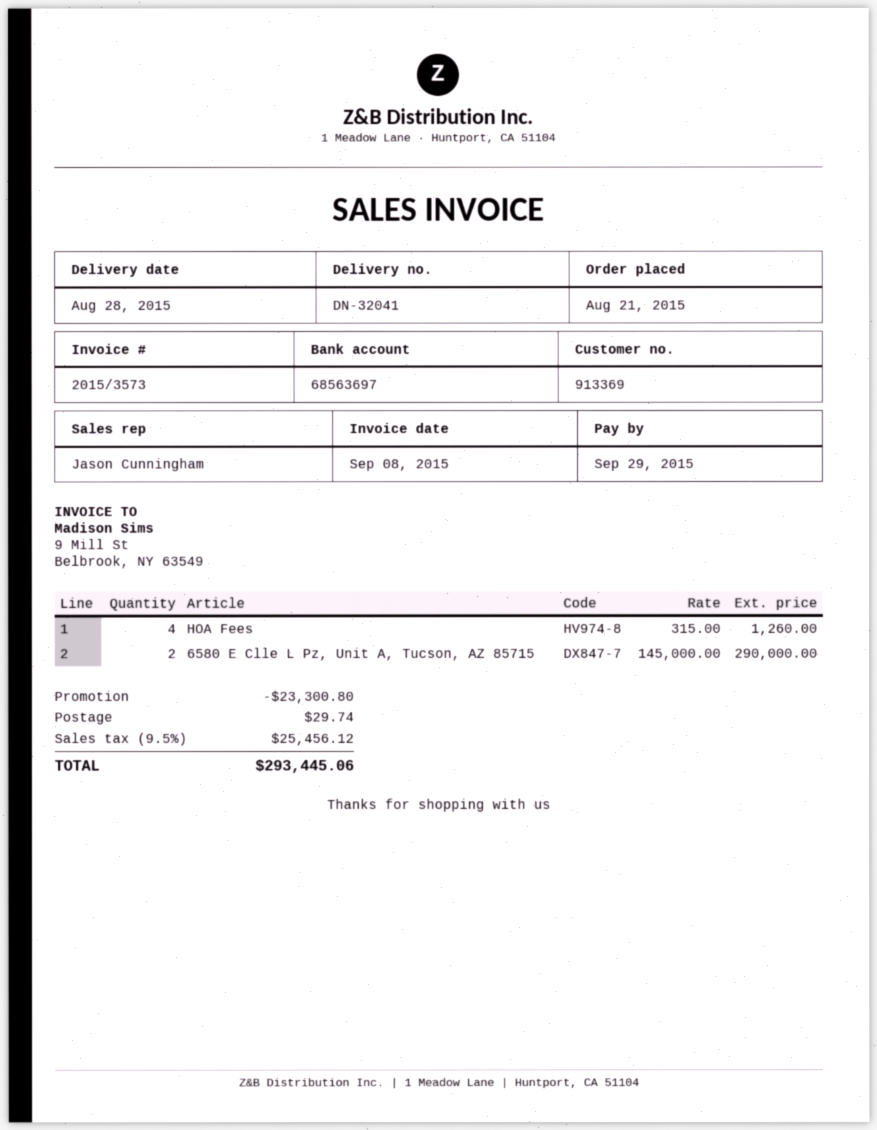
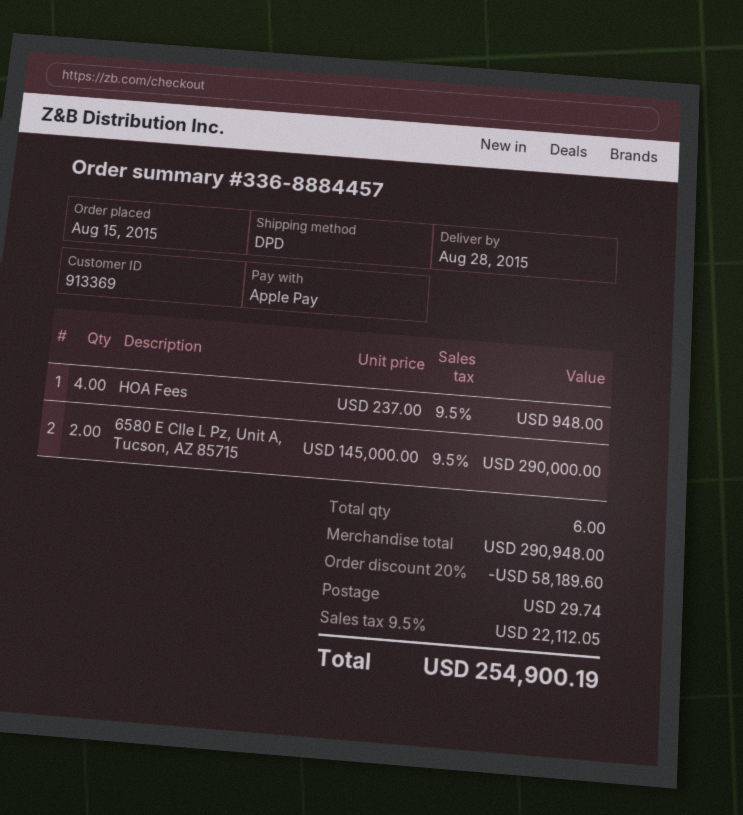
order date: 2015-08-21 -> 2015-08-15
HOA Fees: 4 x 315.00 = 1260.00 -> 4 x 237.00 = 948.00
discount: 23300.80 -> 58189.60
tax: 9.5% = 25456.12 -> 9.5% = 22112.05
total: 293445.06 -> 254900.19

